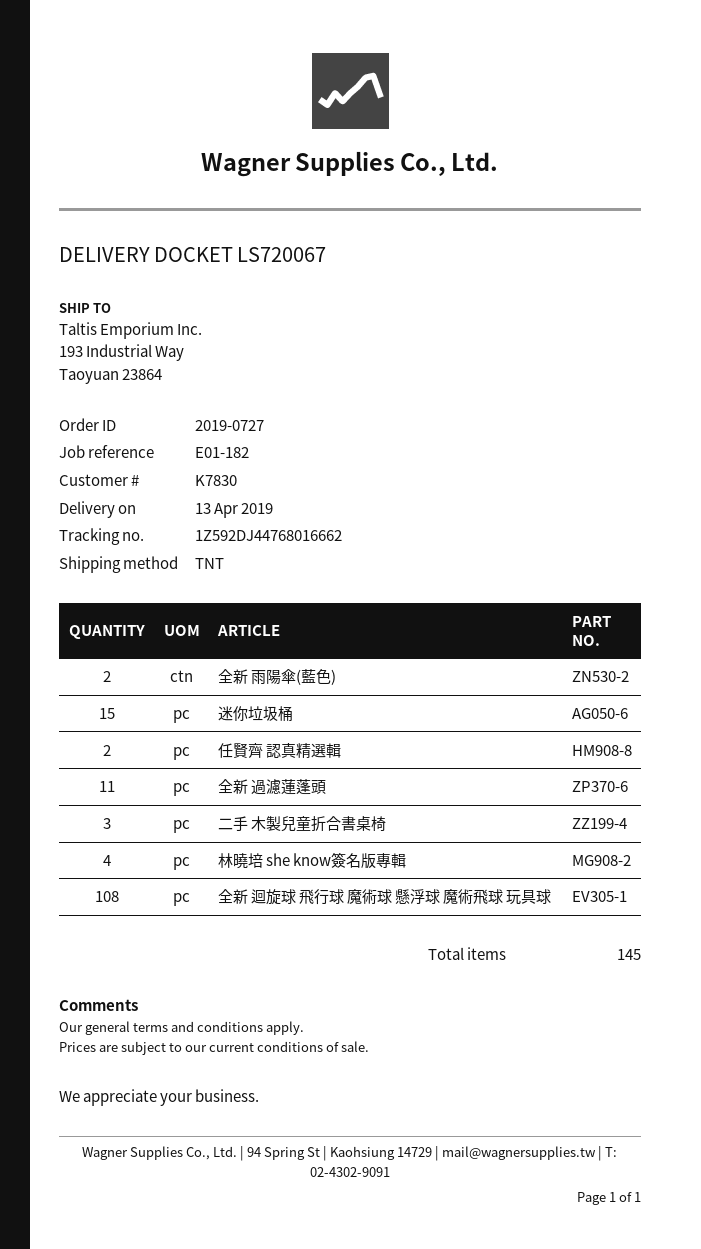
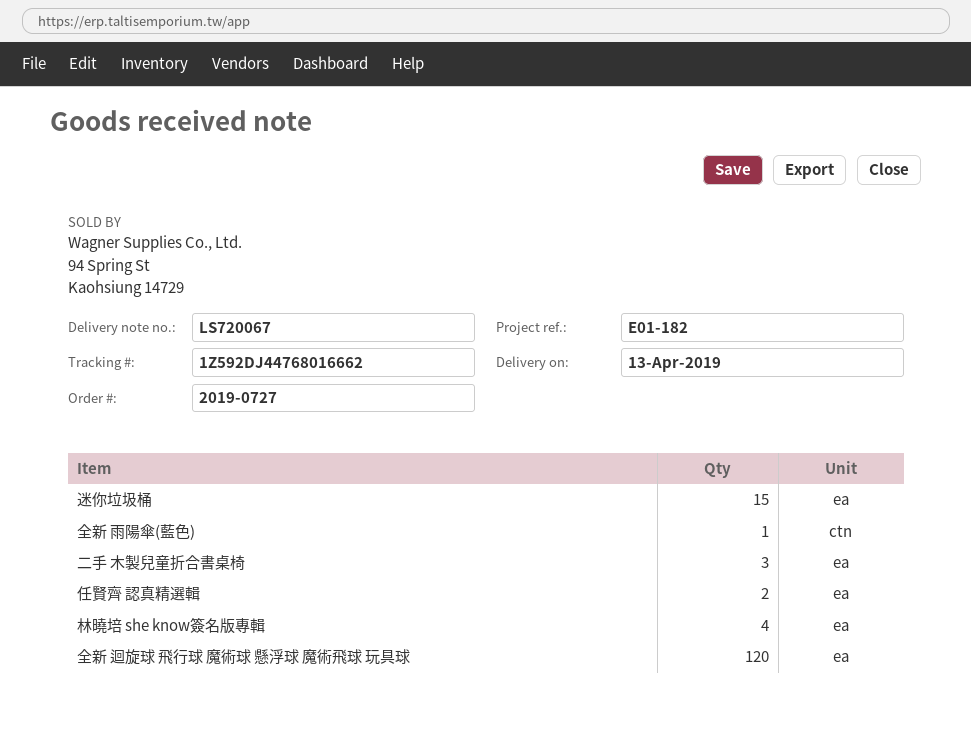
全新 雨陽傘(藍色): 2 -> 1
全新 過濾蓮蓬頭: 11 -> none
全新 迴旋球 飛行球 魔術球 懸浮球 魔術飛球 玩具球: 108 -> 120

